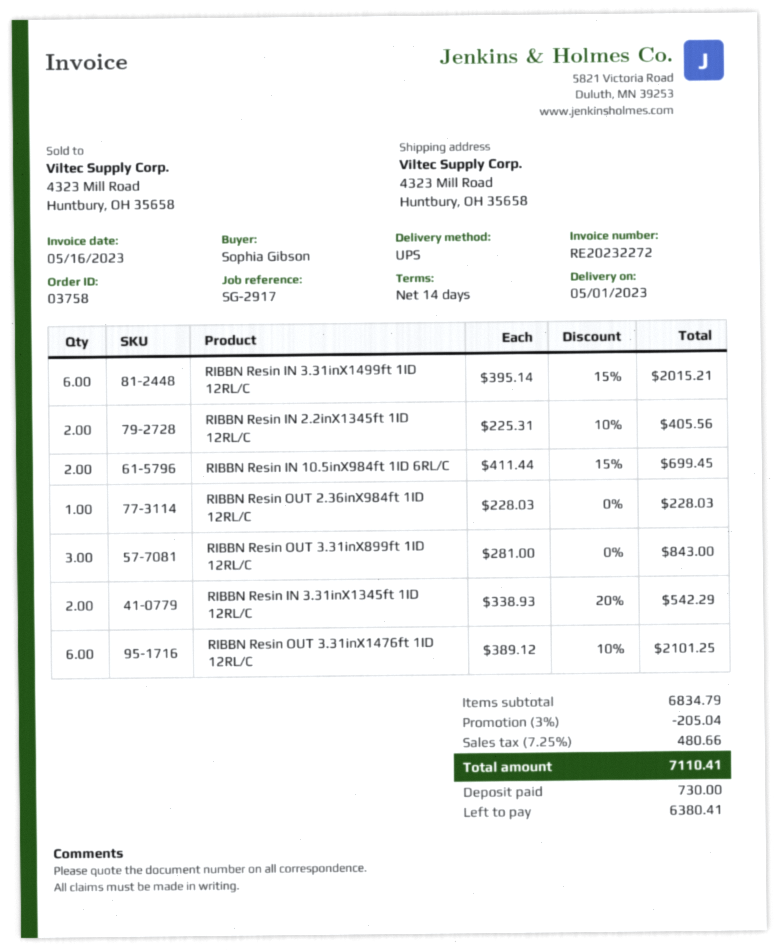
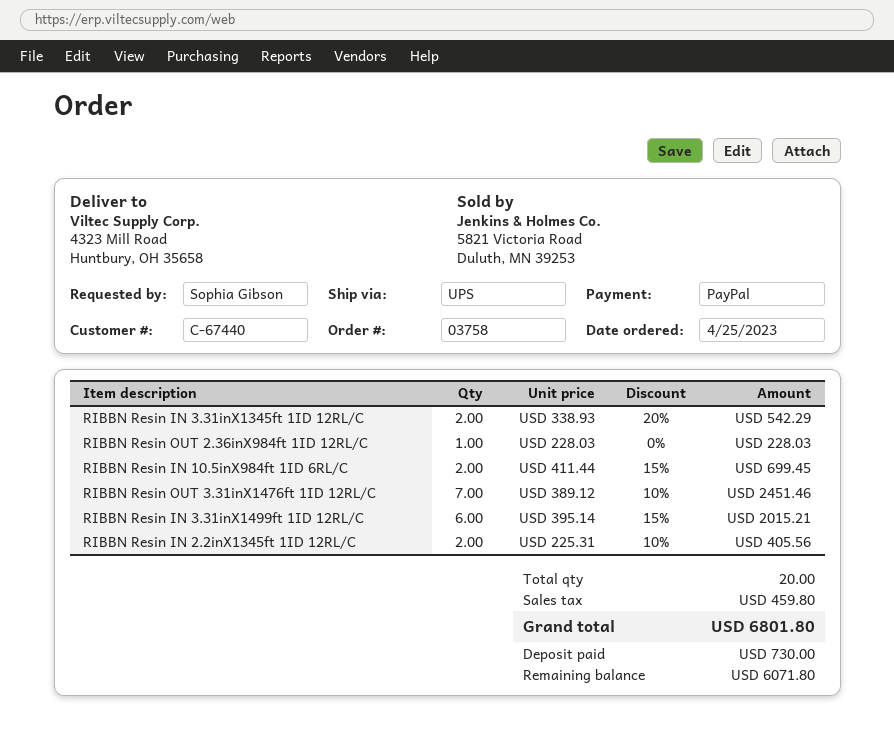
RIBBN Resin OUT 3.31inX899ft 1ID 12RL/C: 3 x 281.00 = 843.00 -> none
RIBBN Resin OUT 3.31inX1476ft 1ID 12RL/C: 6 x 389.12 - 10% = 2101.25 -> 7 x 389.12 - 10% = 2451.46
discount: 3% = 205.04 -> none
tax: 480.66 -> 459.80
total: 7110.41 -> 6801.80
balance: 6380.41 -> 6071.80

